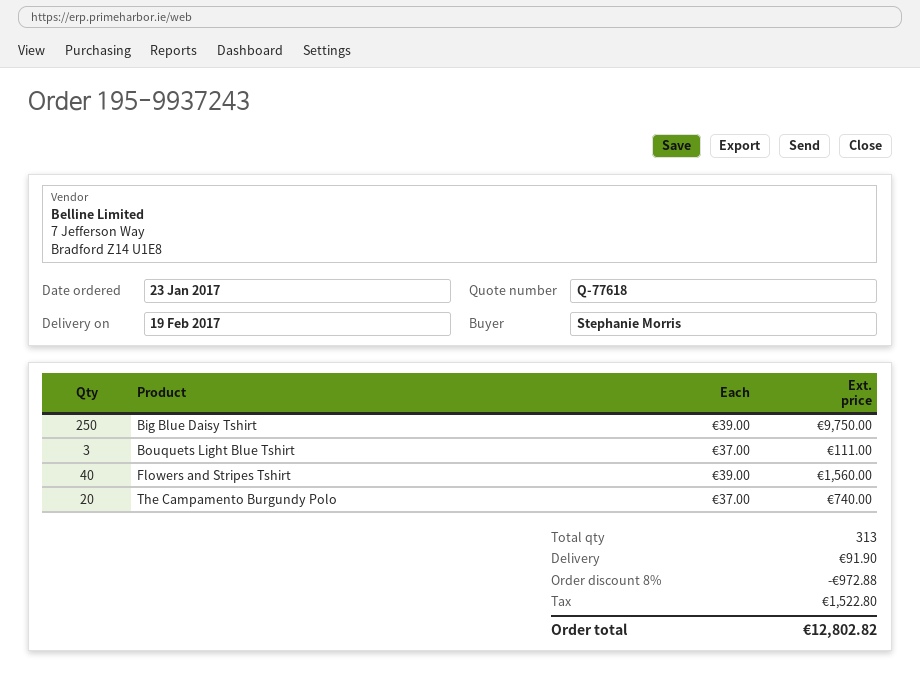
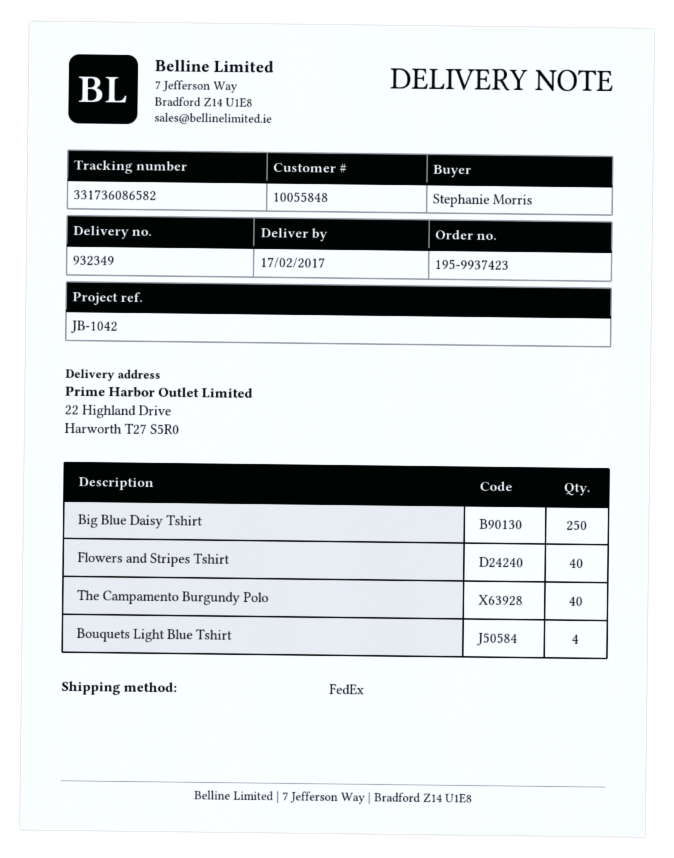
order number: 195-9937243 -> 195-9937423
delivery date: 2017-02-19 -> 2017-02-17
Bouquets Light Blue Tshirt: 3 -> 4
The Campamento Burgundy Polo: 20 -> 40

